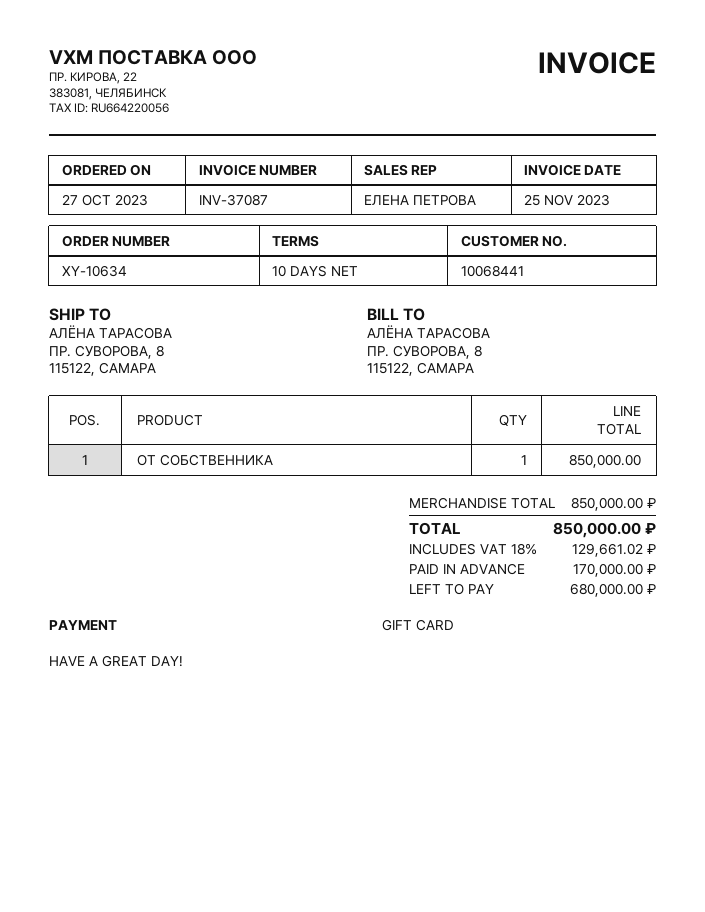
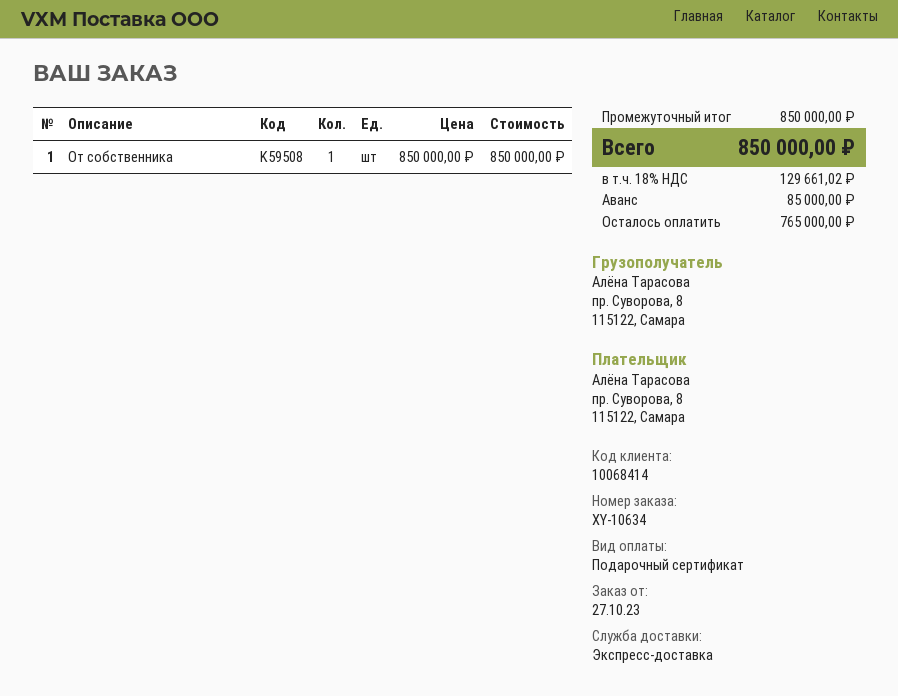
customer number: 10068441 -> 10068414
deposit: 170000.00 -> 85000.00
balance: 680000.00 -> 765000.00

